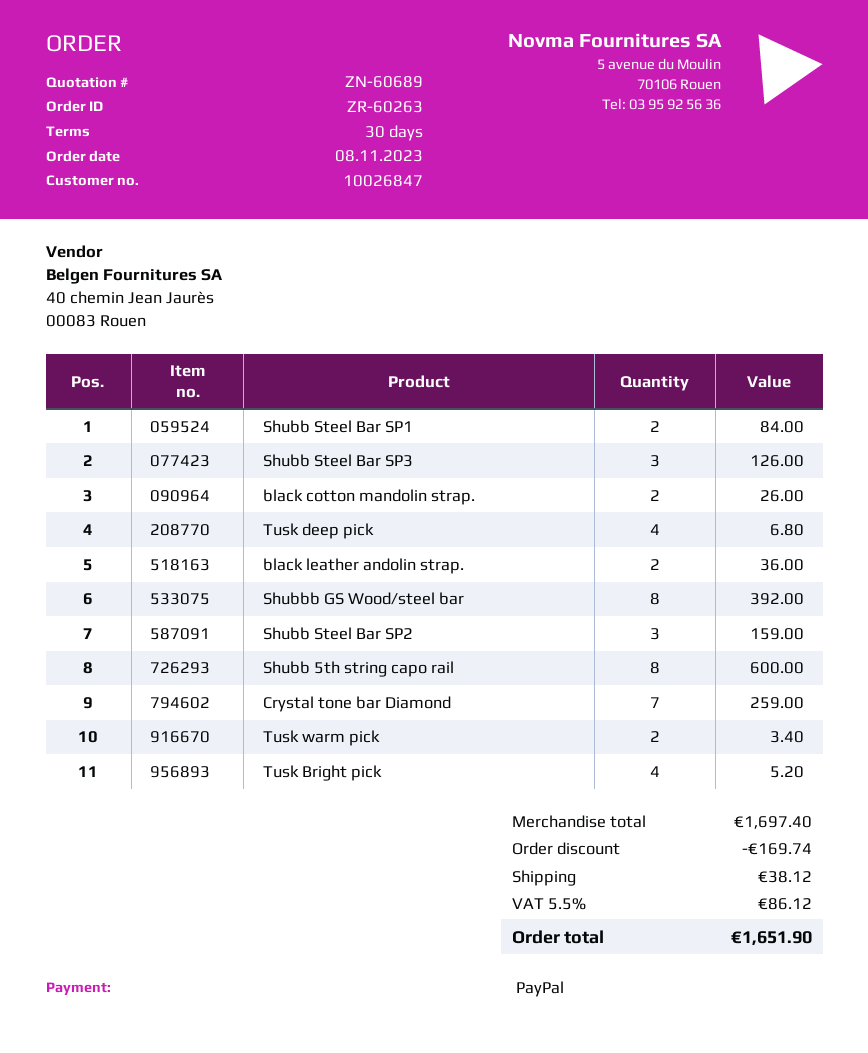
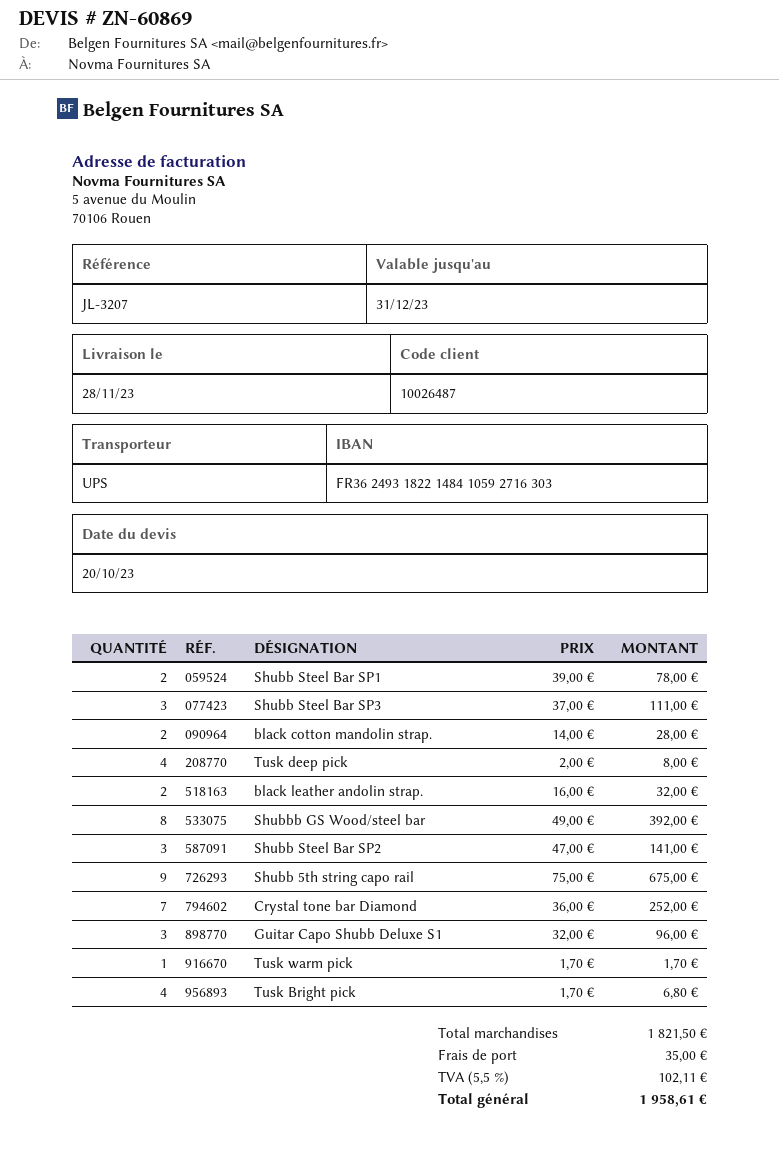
quote number: ZN-60689 -> ZN-60869
customer number: 10026847 -> 10026487
Shubb Steel Bar SP1: 2 for 84.00 -> 2 for 78.00
Shubb Steel Bar SP3: 3 for 126.00 -> 3 for 111.00
black cotton mandolin strap.: 2 for 26.00 -> 2 for 28.00
Tusk deep pick: 4 for 6.80 -> 4 for 8.00
black leather andolin strap.: 2 for 36.00 -> 2 for 32.00
Shubb Steel Bar SP2: 3 for 159.00 -> 3 for 141.00
Shubb 5th string capo rail: 8 for 600.00 -> 9 for 675.00
Crystal tone bar Diamond: 7 for 259.00 -> 7 for 252.00
Tusk warm pick: 2 for 3.40 -> 1 for 1.70
Tusk Bright pick: 4 for 5.20 -> 4 for 6.80
Guitar Capo Shubb Deluxe S1: none -> 3 for 96.00
subtotal: 1697.40 -> 1821.50
discount: 169.74 -> none
shipping: 38.12 -> 35.00
tax: 5.5% = 86.12 -> 5.5% = 102.11
total: 1651.90 -> 1958.61

